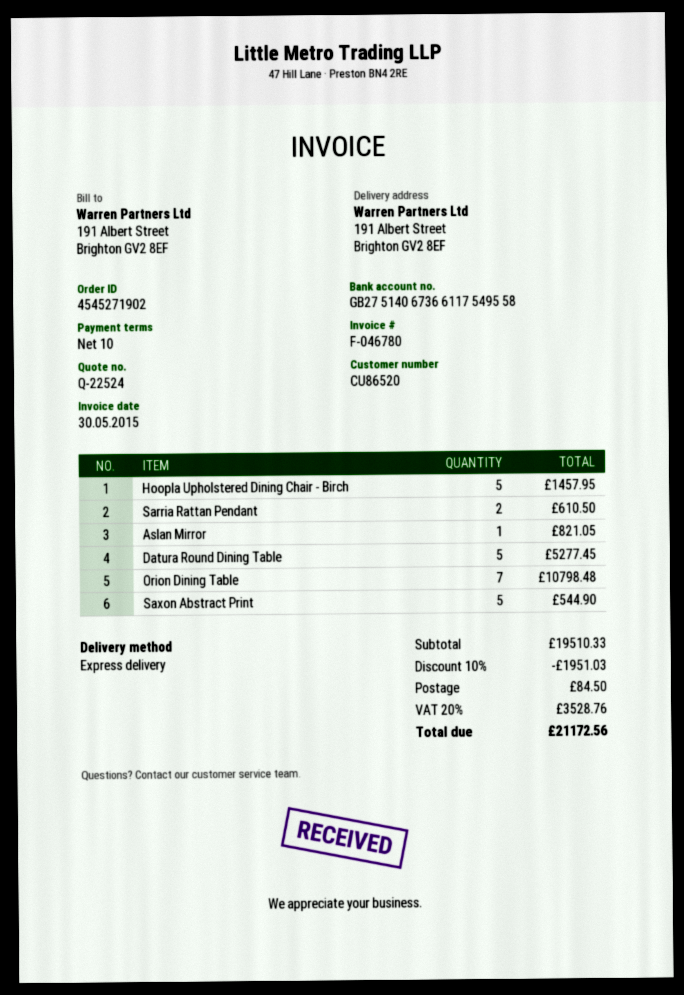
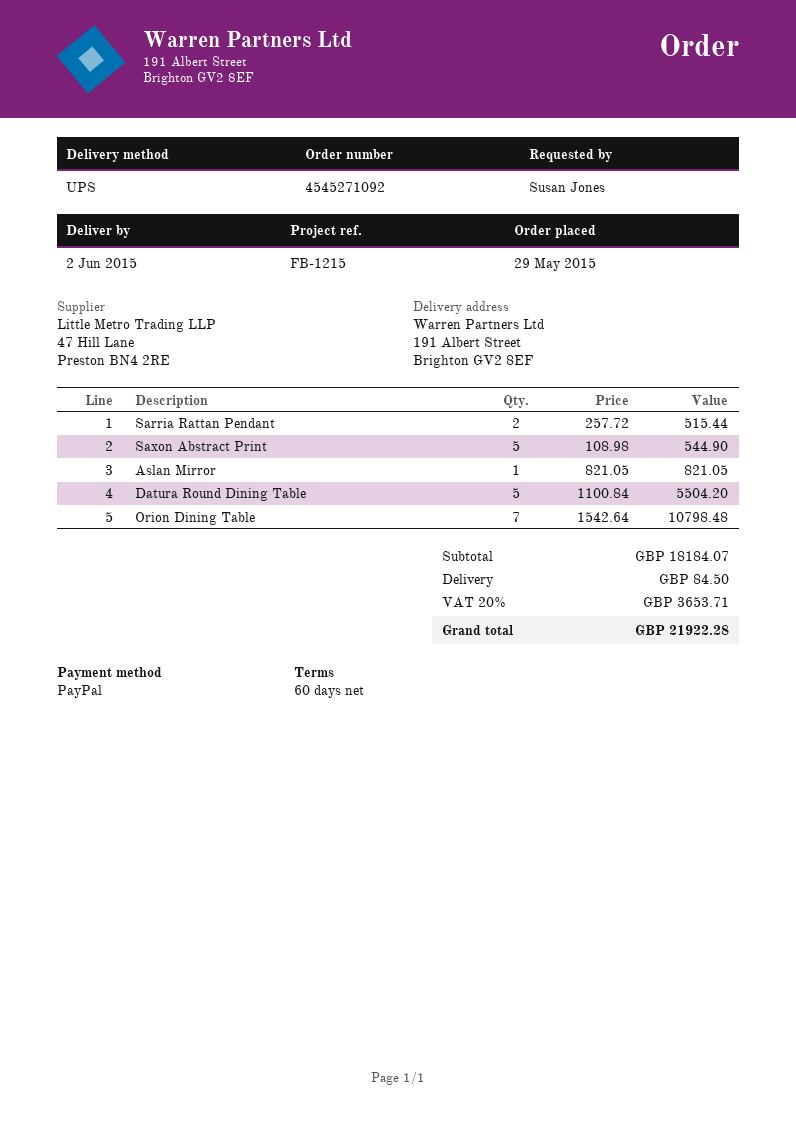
order number: 4545271902 -> 4545271092
payment terms: 10 days -> 60 days
shipping method: express -> UPS
Hoopla Upholstered Dining Chair - Birch: 5 for 1457.95 -> none
Sarria Rattan Pendant: 2 for 610.50 -> 2 for 515.44
Datura Round Dining Table: 5 for 5277.45 -> 5 for 5504.20
subtotal: 19510.33 -> 18184.07
discount: 10% = 1951.03 -> none
tax: 20% = 3528.76 -> 20% = 3653.71
total: 21172.56 -> 21922.28

